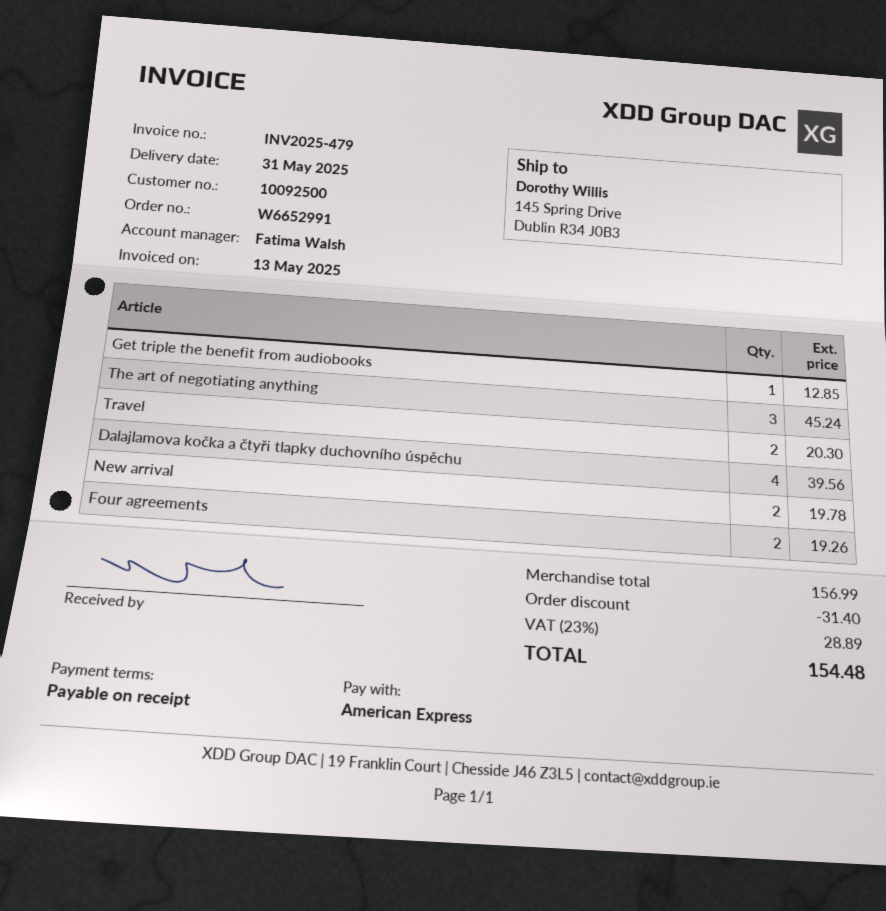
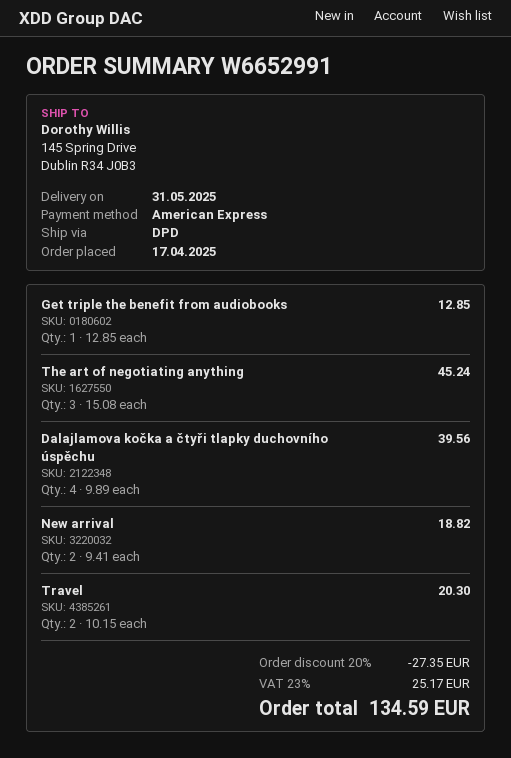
New arrival: 2 for 19.78 -> 2 for 18.82
Four agreements: 2 for 19.26 -> none
discount: 31.40 -> 27.35
tax: 23% = 28.89 -> 23% = 25.17
total: 154.48 -> 134.59

